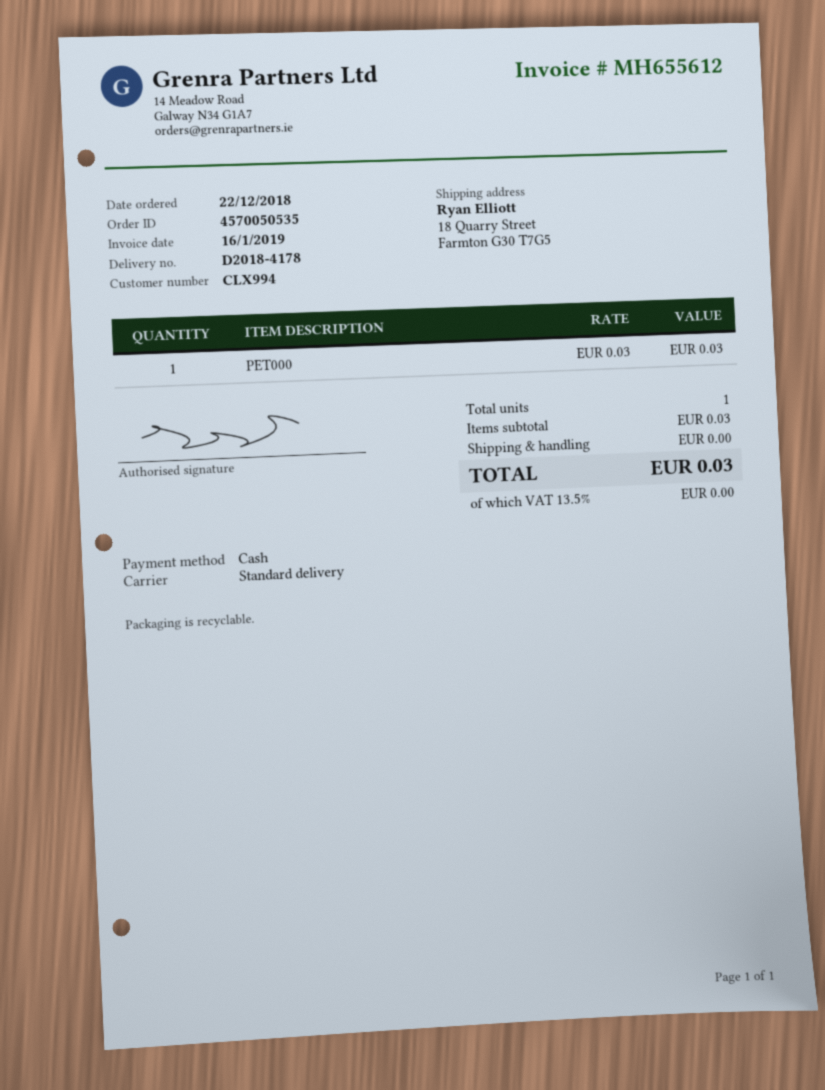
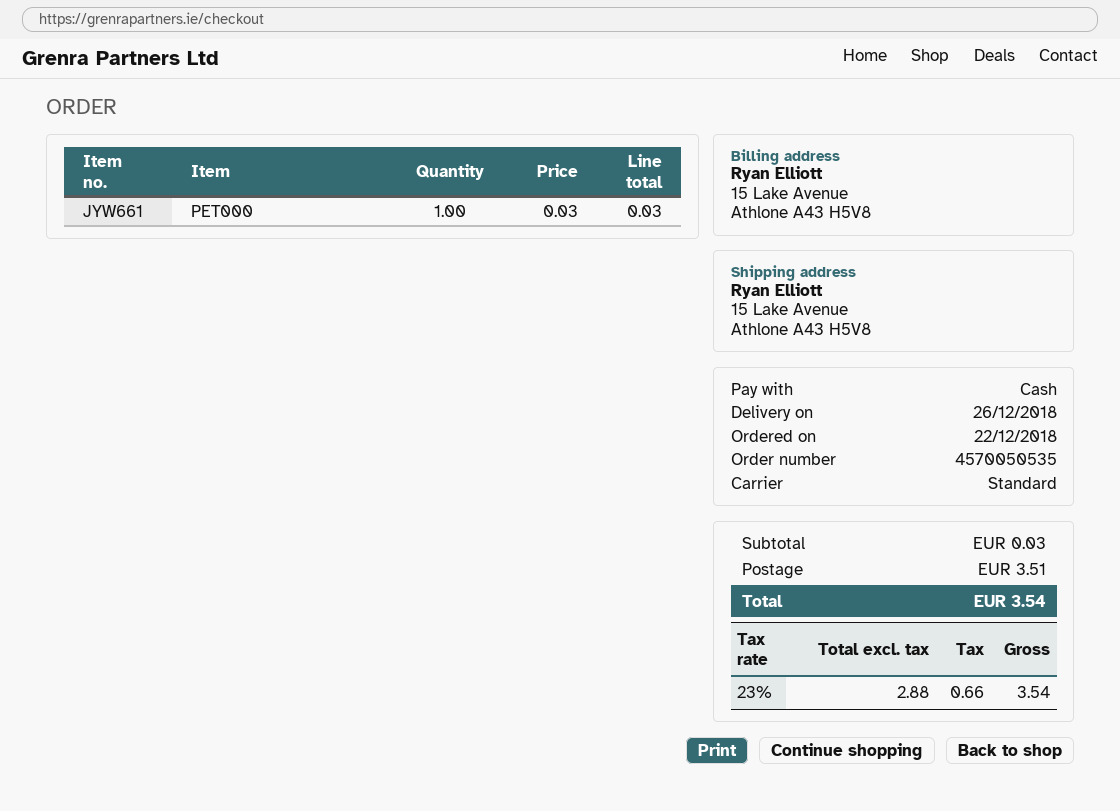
ship to: 18 Quarry Street, Farmton G30 T7G5 -> 15 Lake Avenue, Athlone A43 H5V8
shipping: 0.00 -> 3.51
tax: 13.5% = 0.00 -> 23% = 0.66
total: 0.03 -> 3.54

